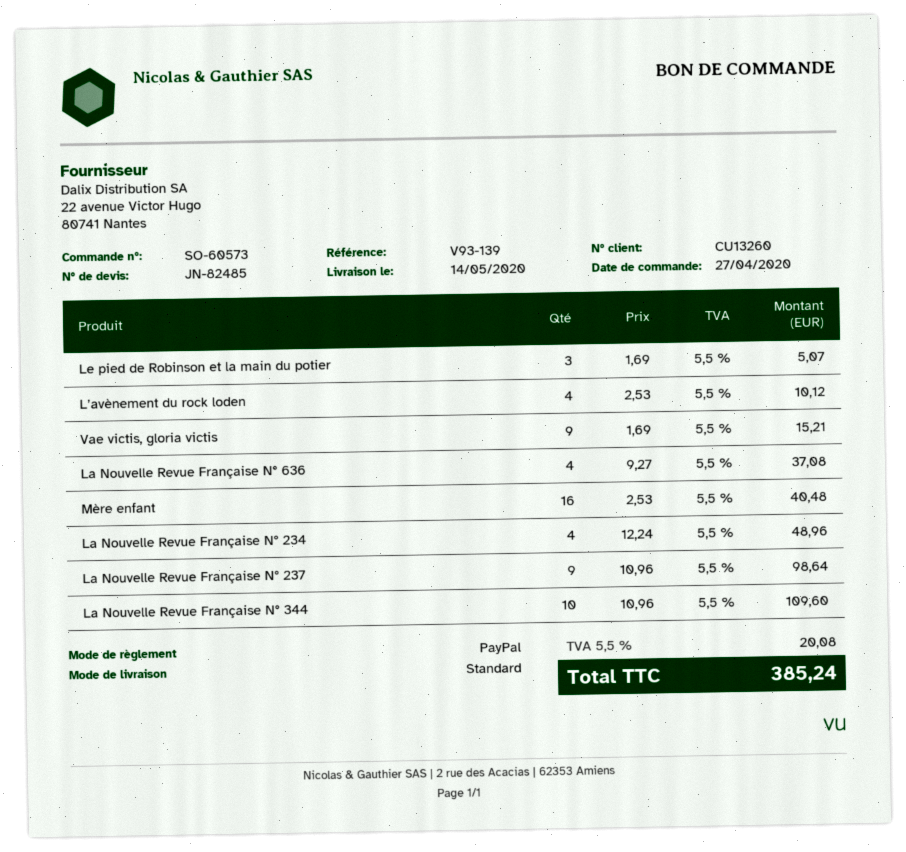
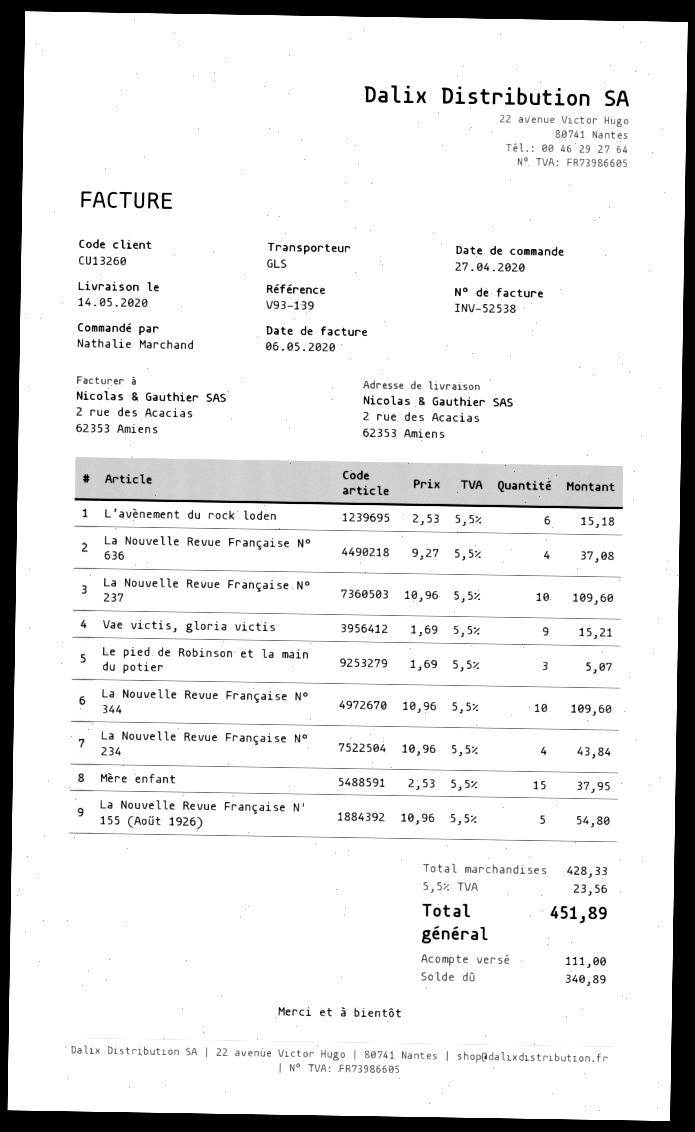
shipping method: standard -> GLS
L’avènement du rock loden: 4 x 2.53 = 10.12 -> 6 x 2.53 = 15.18
Mère enfant: 16 x 2.53 = 40.48 -> 15 x 2.53 = 37.95
La Nouvelle Revue Française N° 234: 4 x 12.24 = 48.96 -> 4 x 10.96 = 43.84
La Nouvelle Revue Française N° 237: 9 x 10.96 = 98.64 -> 10 x 10.96 = 109.60
La Nouvelle Revue Française N' 155 (Aoűt 1926): none -> 5 x 10.96 = 54.80
tax: 5.5% = 20.08 -> 5.5% = 23.56
total: 385.24 -> 451.89

